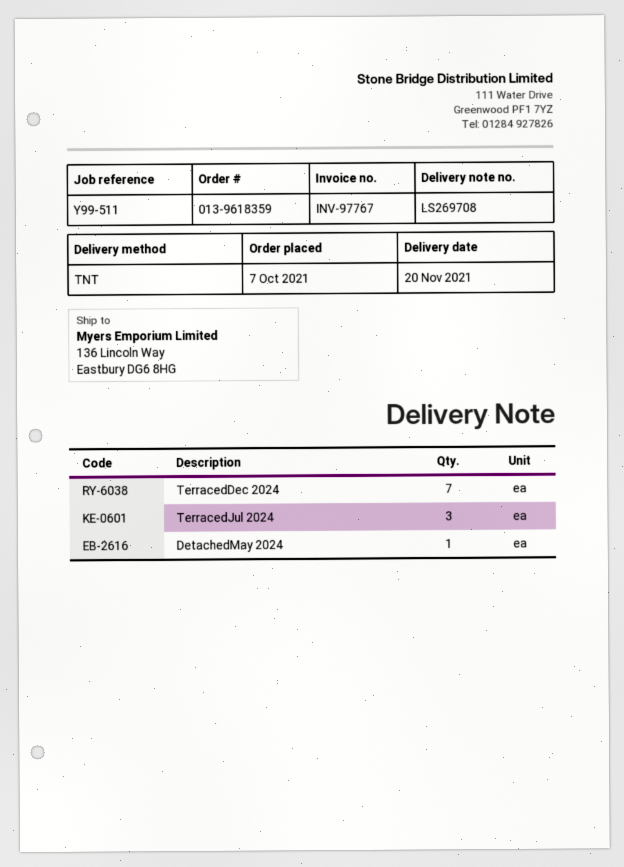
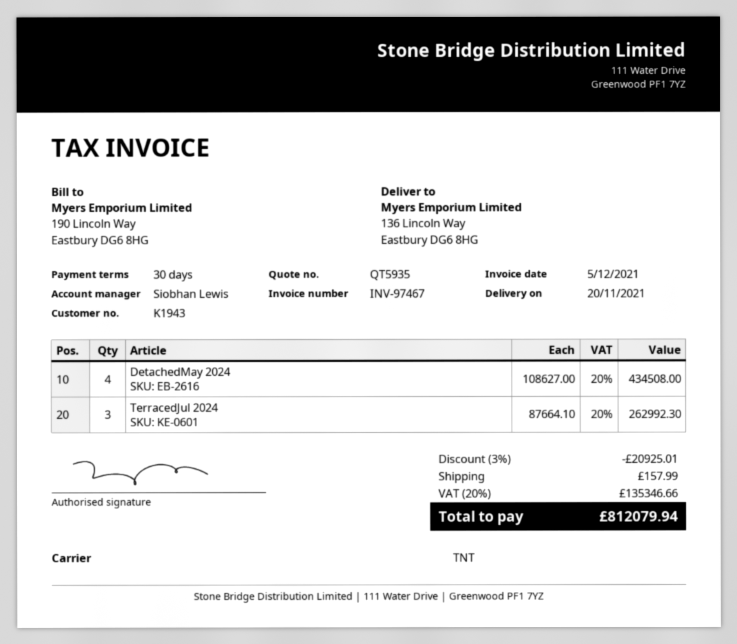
invoice number: INV-97767 -> INV-97467
TerracedDec 2024: 7 -> none
DetachedMay 2024: 1 -> 4

